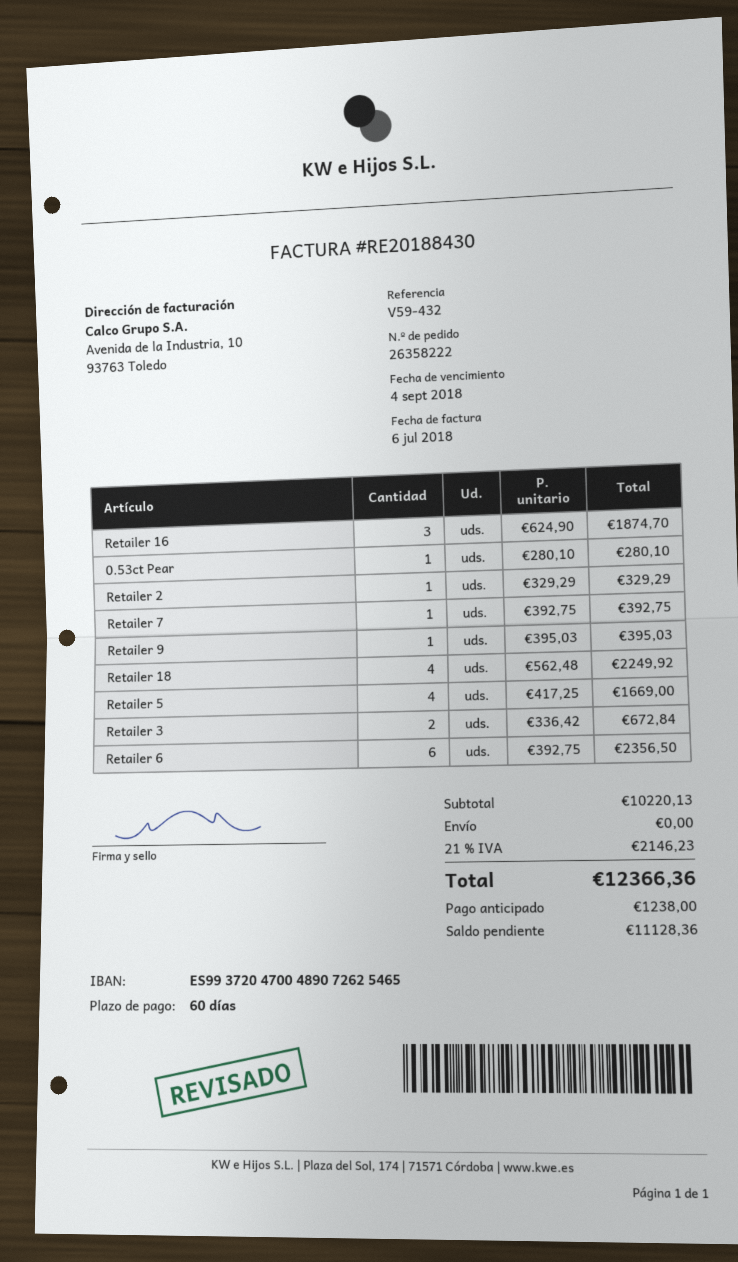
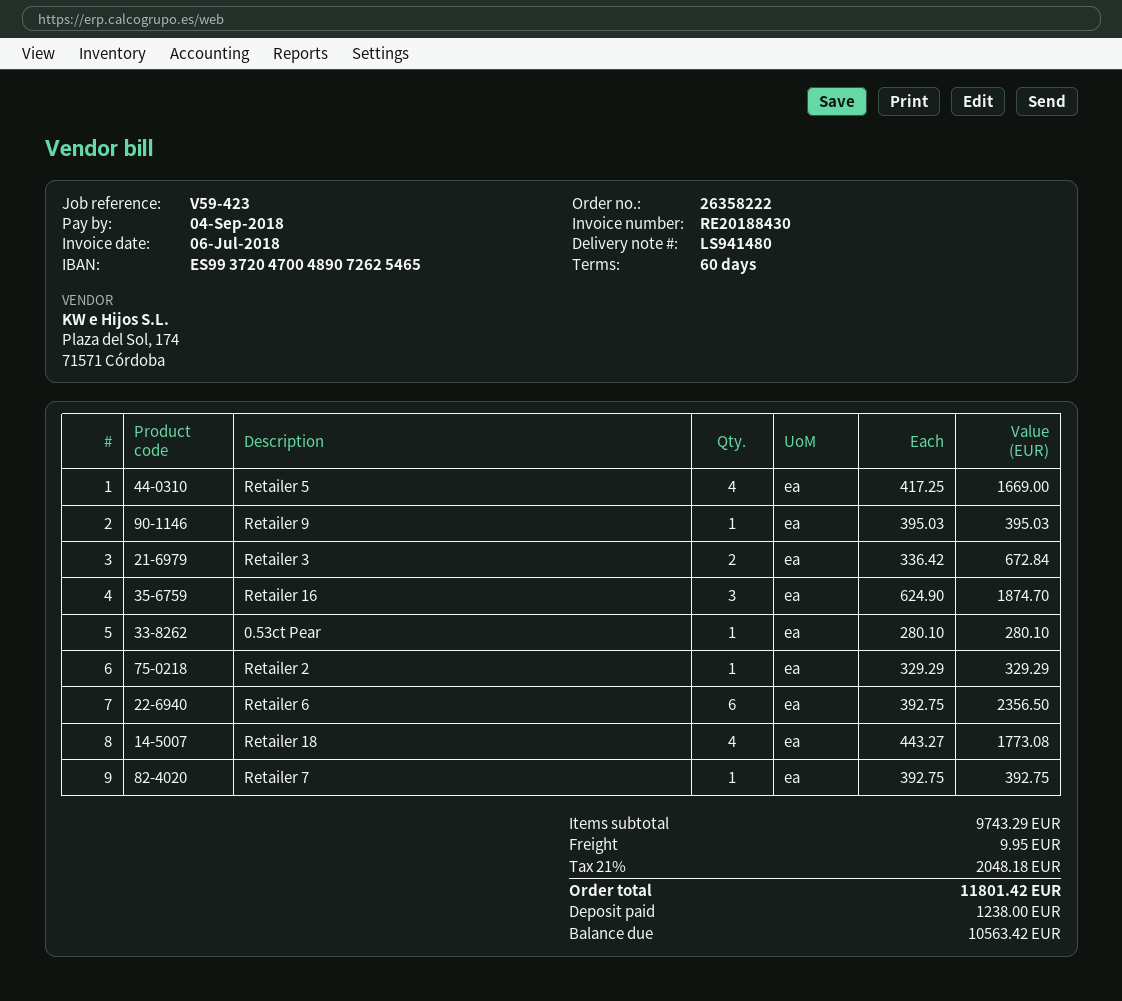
reference: V59-432 -> V59-423
Retailer 18: 4 x 562.48 = 2249.92 -> 4 x 443.27 = 1773.08
subtotal: 10220.13 -> 9743.29
shipping: 0.00 -> 9.95
tax: 21% = 2146.23 -> 21% = 2048.18
total: 12366.36 -> 11801.42
balance: 11128.36 -> 10563.42

